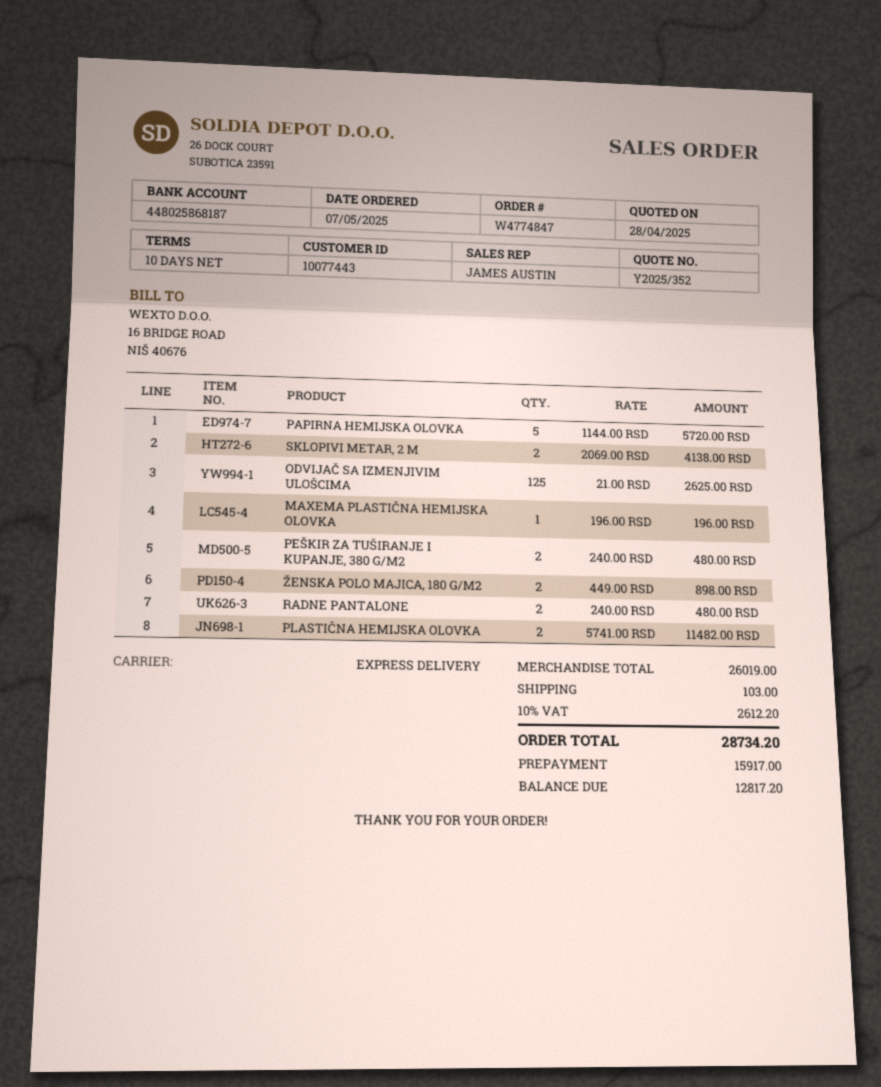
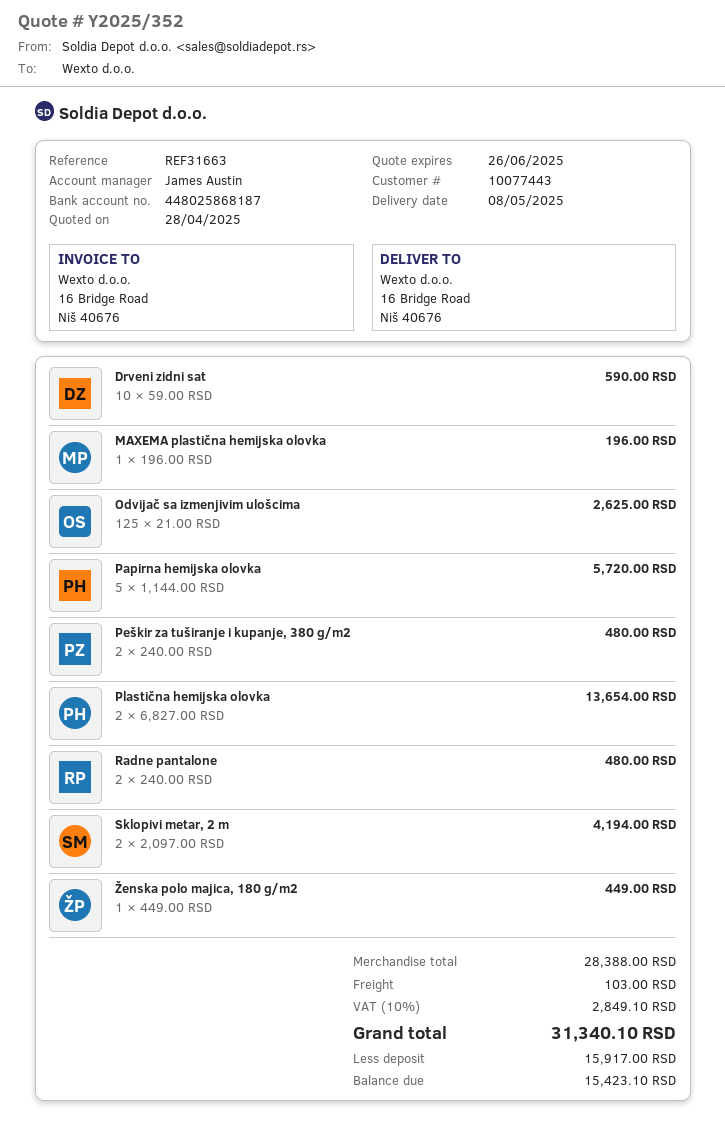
SKLOPIVI METAR, 2 M: 2 x 2069.00 = 4138.00 -> 2 x 2097.00 = 4194.00
ŽENSKA POLO MAJICA, 180 G/M2: 2 x 449.00 = 898.00 -> 1 x 449.00 = 449.00
PLASTIČNA HEMIJSKA OLOVKA: 2 x 5741.00 = 11482.00 -> 2 x 6827.00 = 13654.00
Drveni zidni sat: none -> 10 x 59.00 = 590.00
subtotal: 26019.00 -> 28388.00
tax: 10% = 2612.20 -> 10% = 2849.10
total: 28734.20 -> 31340.10
balance: 12817.20 -> 15423.10

